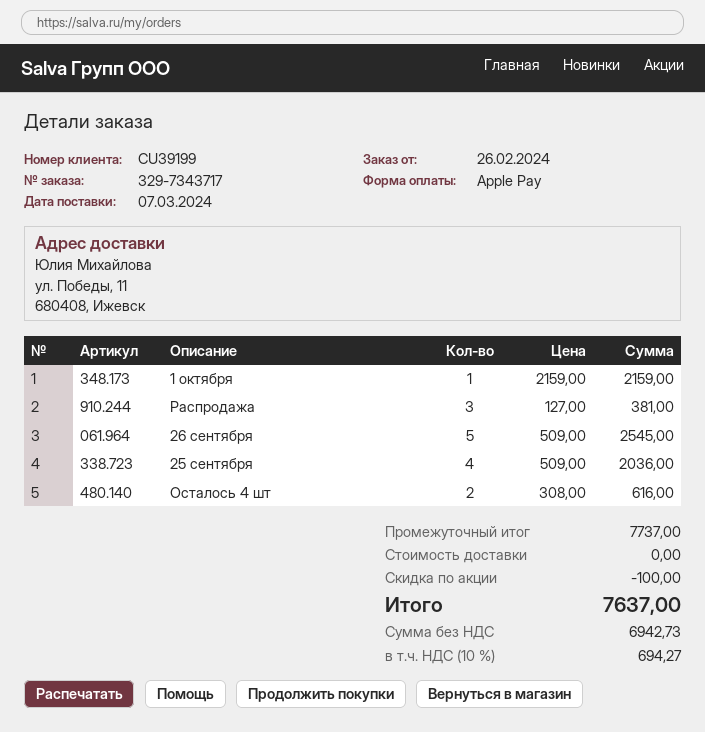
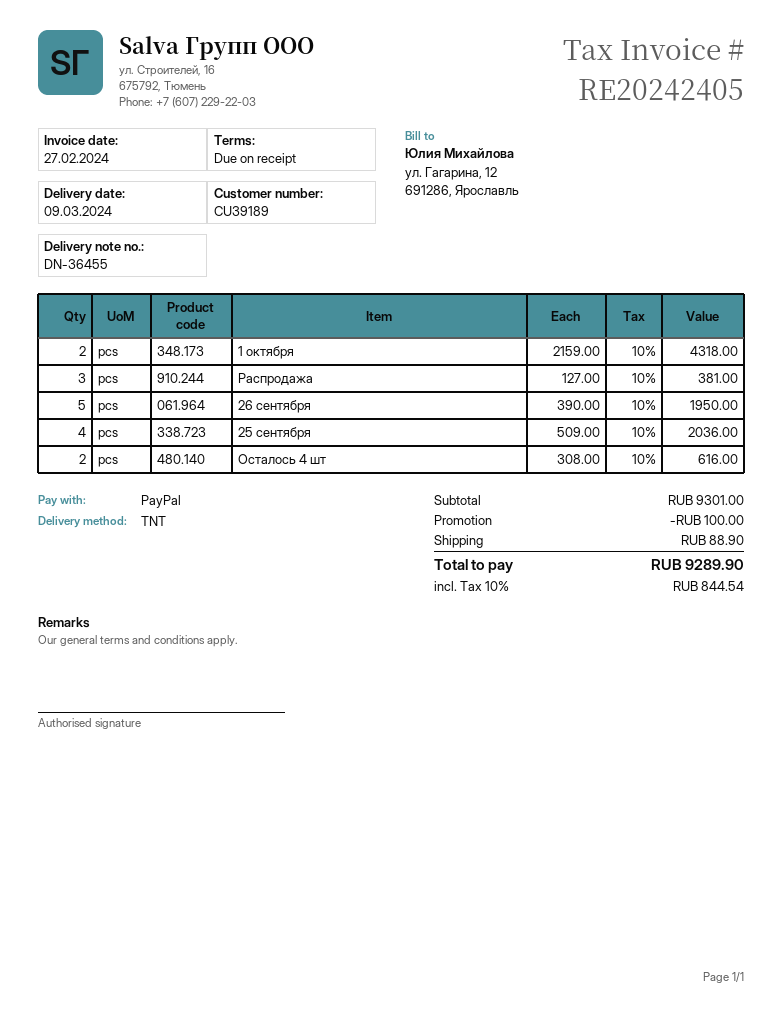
delivery date: 2024-03-07 -> 2024-03-09
customer number: CU39199 -> CU39189
payment method: Apple Pay -> PayPal
1 октября: 1 x 2159.00 = 2159.00 -> 2 x 2159.00 = 4318.00
26 сентября: 5 x 509.00 = 2545.00 -> 5 x 390.00 = 1950.00
subtotal: 7737.00 -> 9301.00
shipping: 0.00 -> 88.90
tax: 10% = 694.27 -> 10% = 844.54
total: 7637.00 -> 9289.90

